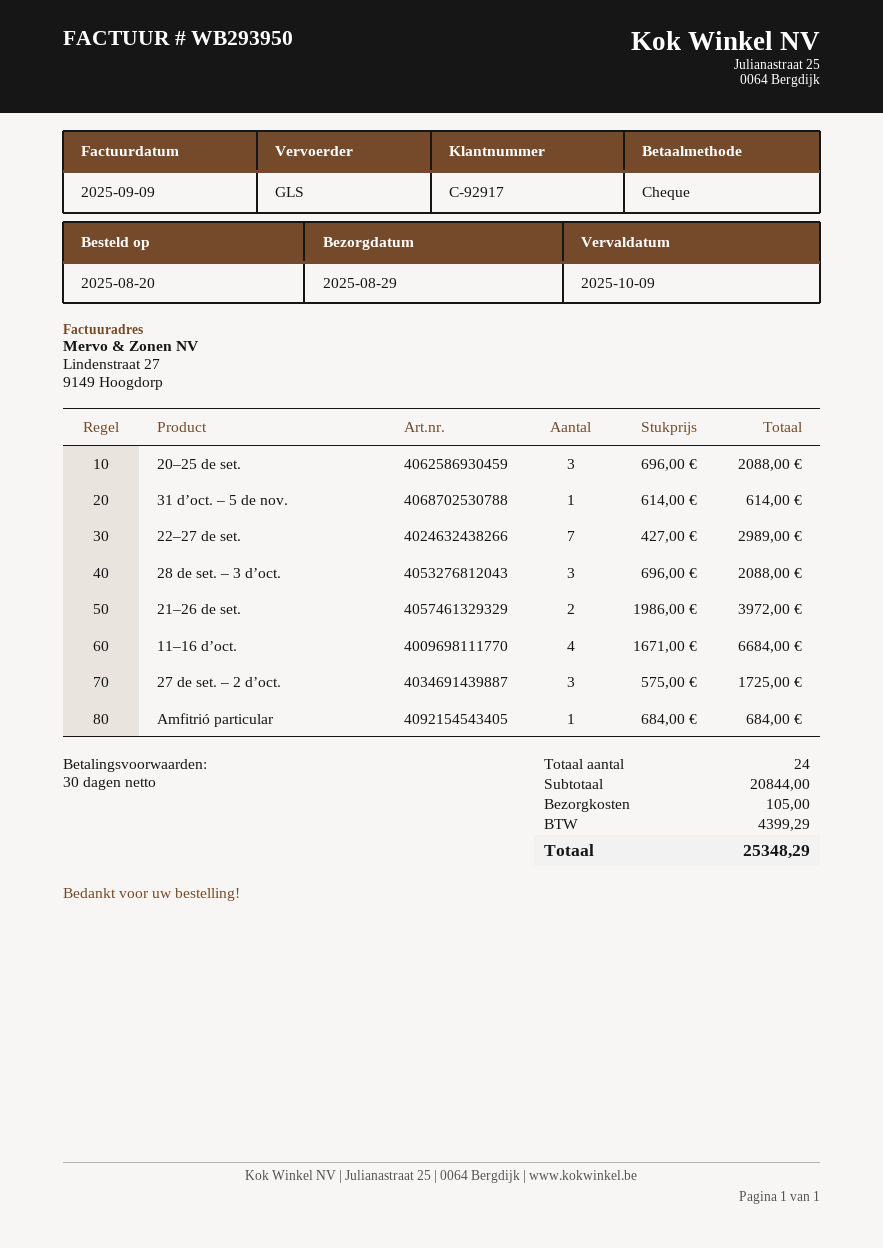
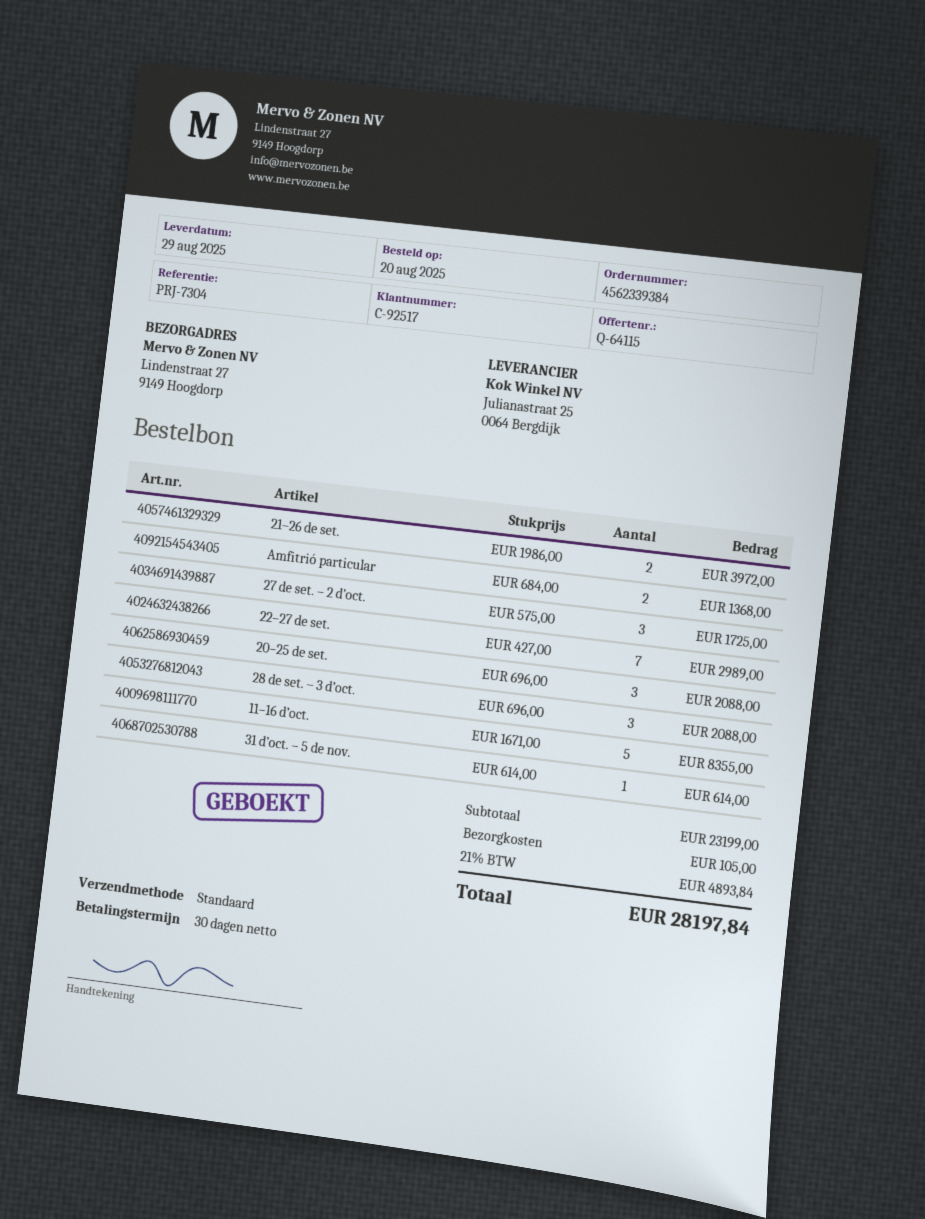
customer number: C-92917 -> C-92517
shipping method: GLS -> standard
11–16 d’oct.: 4 x 1671.00 = 6684.00 -> 5 x 1671.00 = 8355.00
Amfitrió particular: 1 x 684.00 = 684.00 -> 2 x 684.00 = 1368.00
subtotal: 20844.00 -> 23199.00
tax: 4399.29 -> 4893.84
total: 25348.29 -> 28197.84

